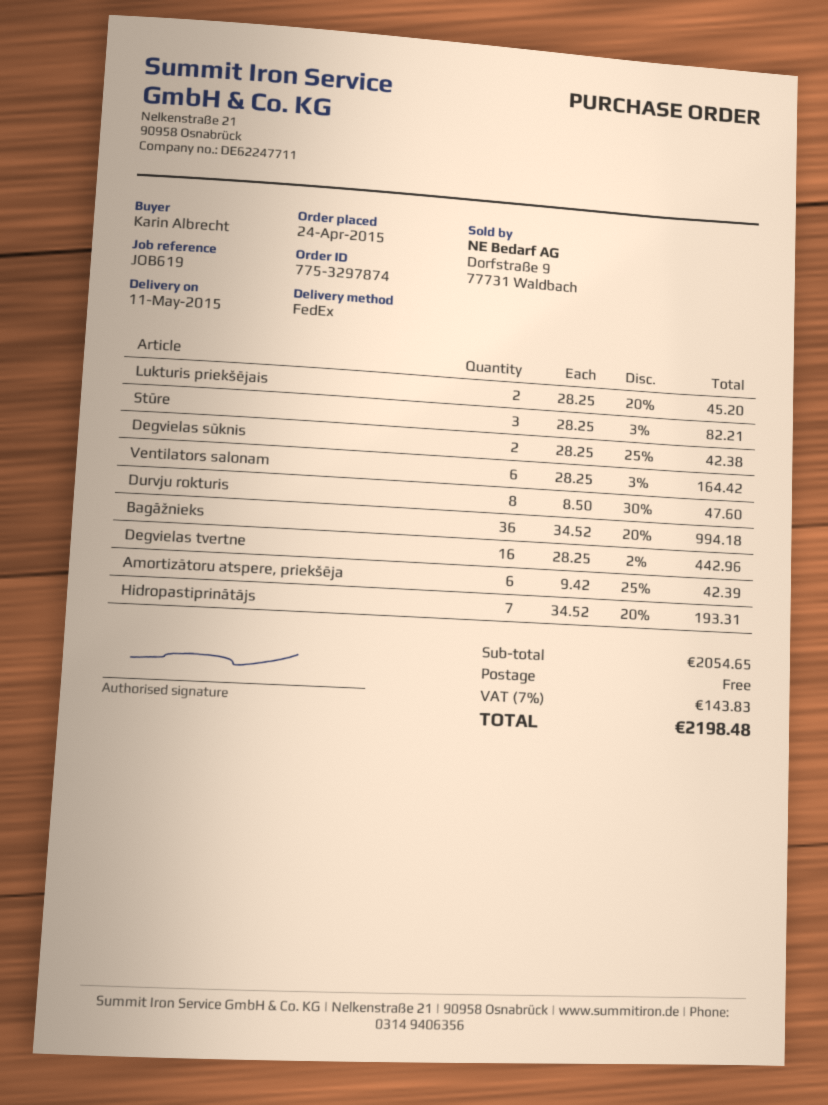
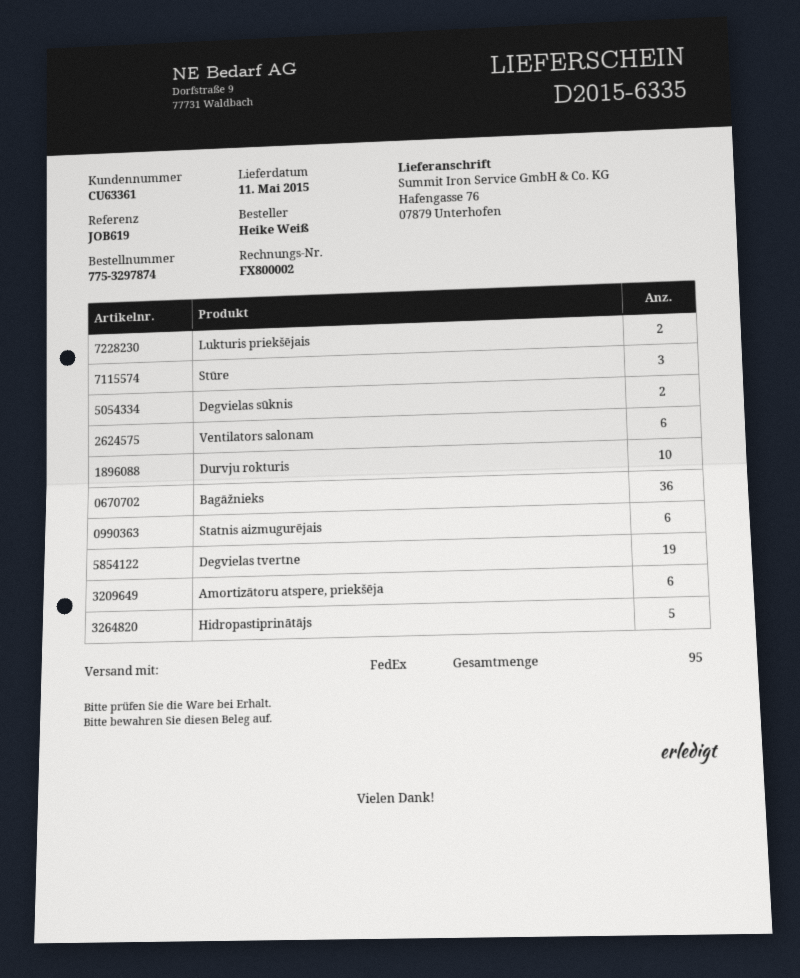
ordered by: Karin Albrecht -> Heike Weiß
Durvju rokturis: 8 -> 10
Degvielas tvertne: 16 -> 19
Hidropastiprinātājs: 7 -> 5
Statnis aizmugurējais: none -> 6

